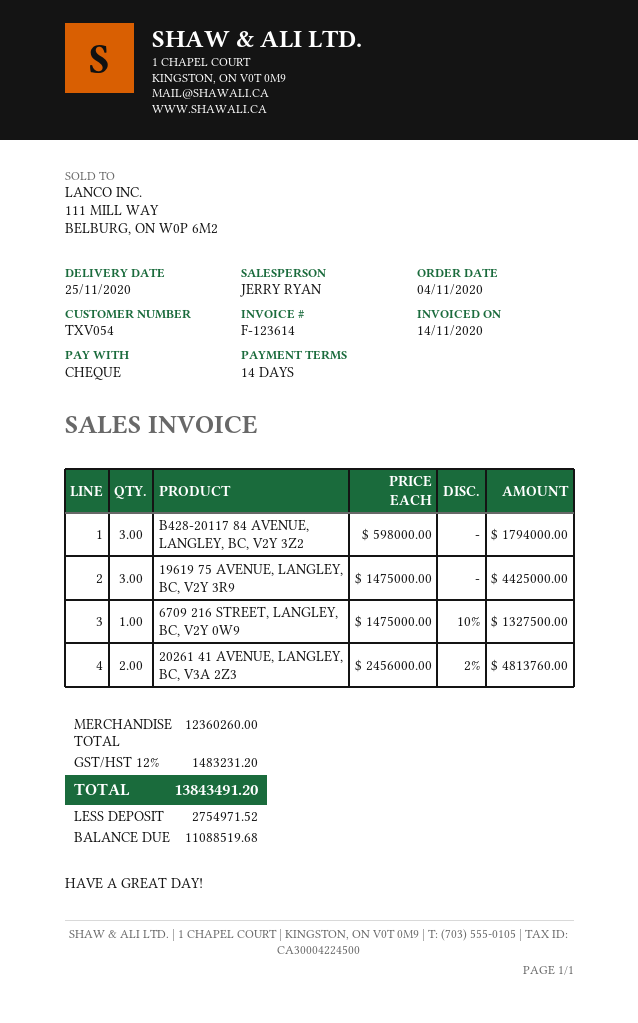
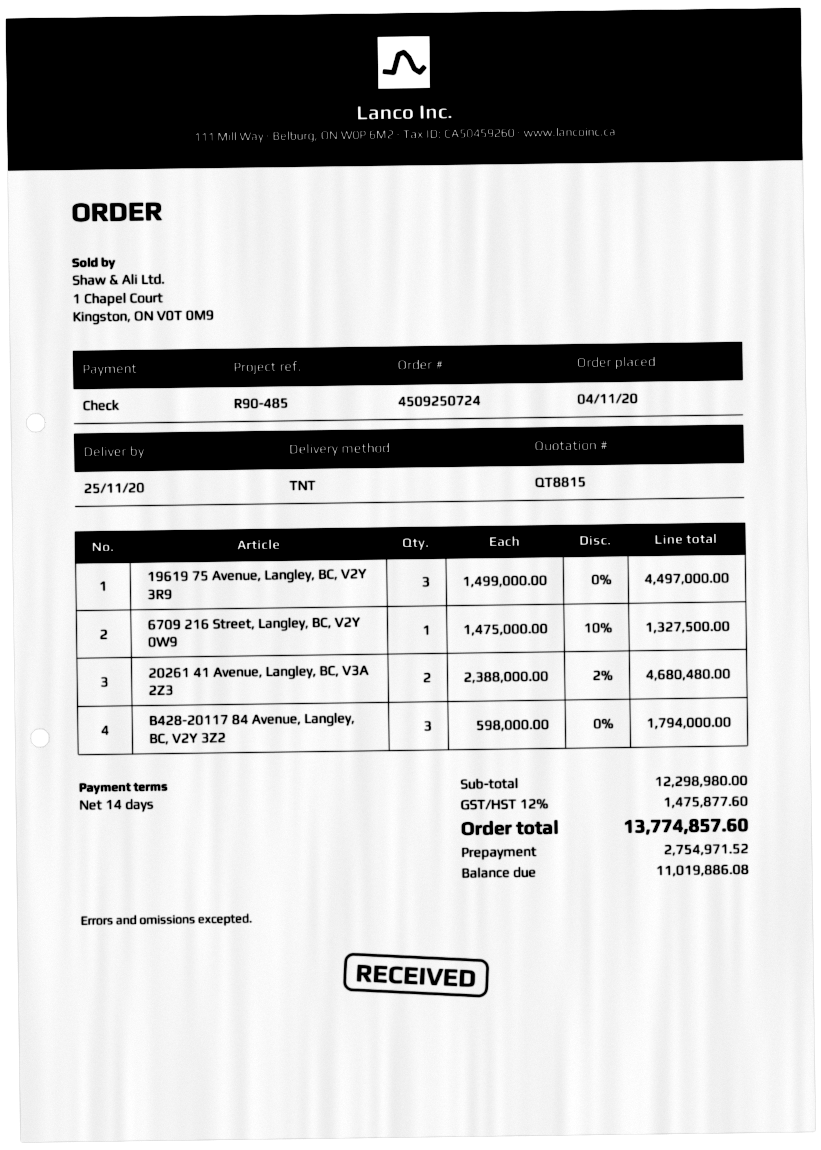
19619 75 AVENUE, LANGLEY, BC, V2Y 3R9: 3 x 1475000.00 = 4425000.00 -> 3 x 1499000.00 = 4497000.00
20261 41 AVENUE, LANGLEY, BC, V3A 2Z3: 2 x 2456000.00 - 2% = 4813760.00 -> 2 x 2388000.00 - 2% = 4680480.00
subtotal: 12360260.00 -> 12298980.00
tax: 12% = 1483231.20 -> 12% = 1475877.60
total: 13843491.20 -> 13774857.60
balance: 11088519.68 -> 11019886.08

